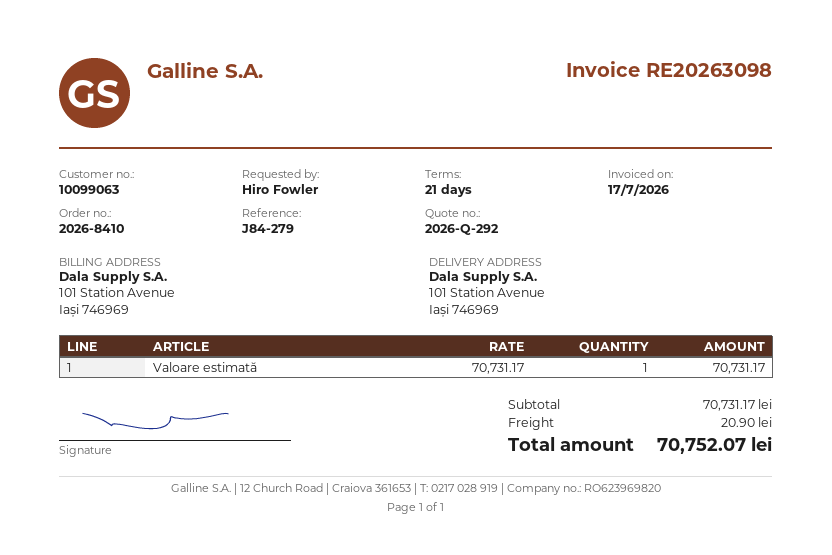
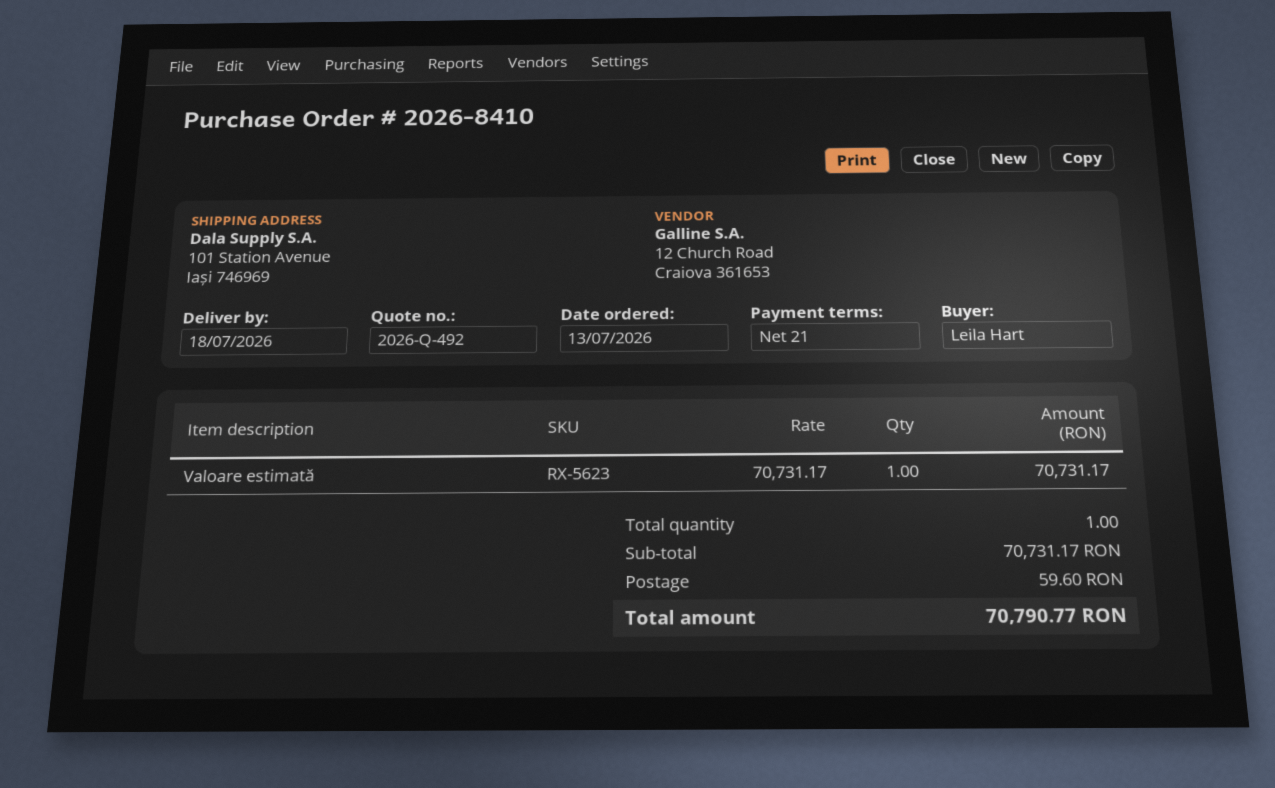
quote number: 2026-Q-292 -> 2026-Q-492
ordered by: Hiro Fowler -> Leila Hart
shipping: 20.90 -> 59.60
total: 70752.07 -> 70790.77

